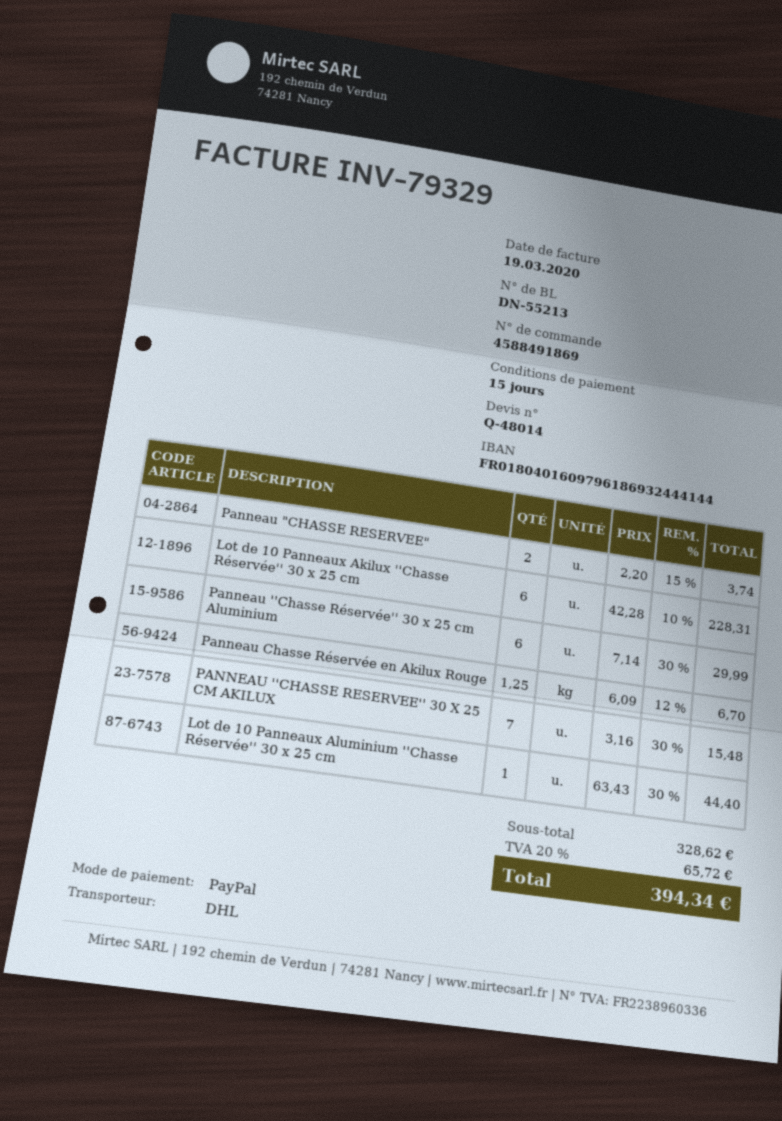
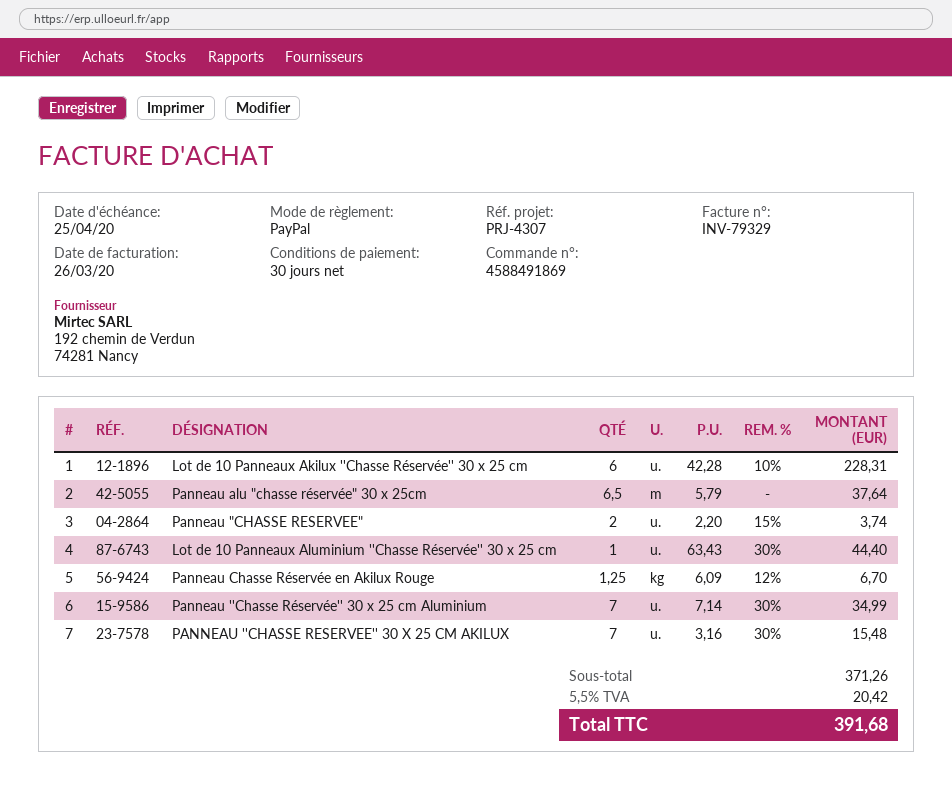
invoice date: 2020-03-19 -> 2020-03-26
payment terms: 15 days -> 30 days
Panneau ''Chasse Réservée'' 30 x 25 cm Aluminium: 6 x 7.14 - 30% = 29.99 -> 7 x 7.14 - 30% = 34.99
Panneau alu "chasse réservée" 30 x 25cm: none -> 6.5 x 5.79 = 37.64
subtotal: 328.62 -> 371.26
tax: 20% = 65.72 -> 5.5% = 20.42
total: 394.34 -> 391.68

